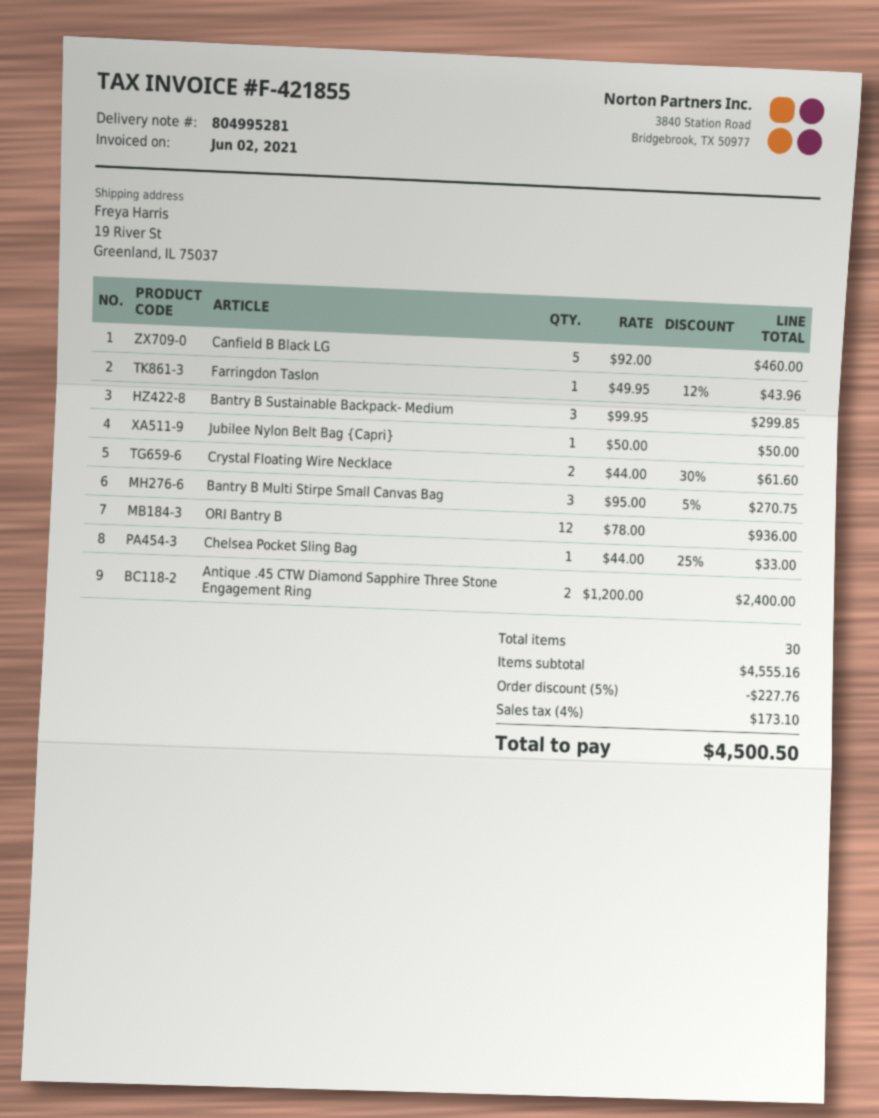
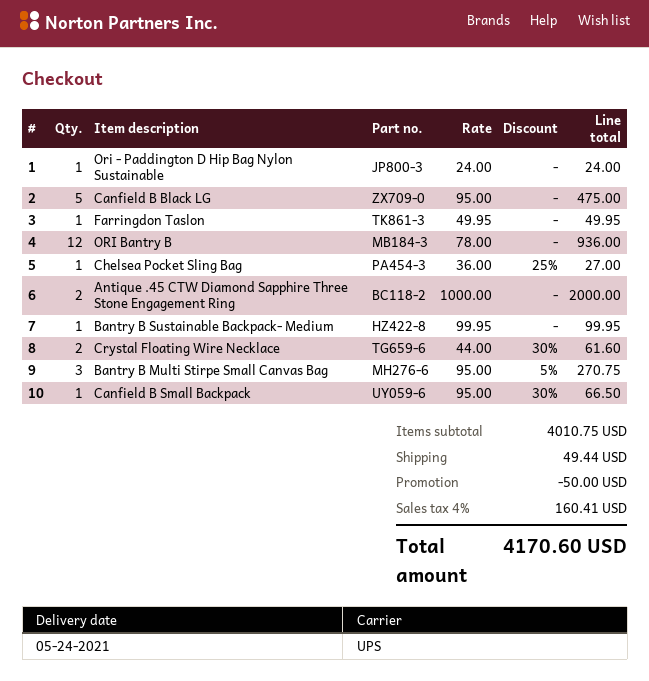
Canfield B Black LG: 5 x 92.00 = 460.00 -> 5 x 95.00 = 475.00
Farringdon Taslon: 1 x 49.95 - 12% = 43.96 -> 1 x 49.95 = 49.95
Bantry B Sustainable Backpack- Medium: 3 x 99.95 = 299.85 -> 1 x 99.95 = 99.95
Jubilee Nylon Belt Bag {Capri}: 1 x 50.00 = 50.00 -> none
Chelsea Pocket Sling Bag: 1 x 44.00 - 25% = 33.00 -> 1 x 36.00 - 25% = 27.00
Antique .45 CTW Diamond Sapphire Three Stone Engagement Ring: 2 x 1200.00 = 2400.00 -> 2 x 1000.00 = 2000.00
Ori - Paddington D Hip Bag Nylon Sustainable: none -> 1 x 24.00 = 24.00
Canfield B Small Backpack: none -> 1 x 95.00 - 30% = 66.50
subtotal: 4555.16 -> 4010.75
discount: 227.76 -> 50.00
shipping: none -> 49.44
tax: 4% = 173.10 -> 4% = 160.41
total: 4500.50 -> 4170.60

